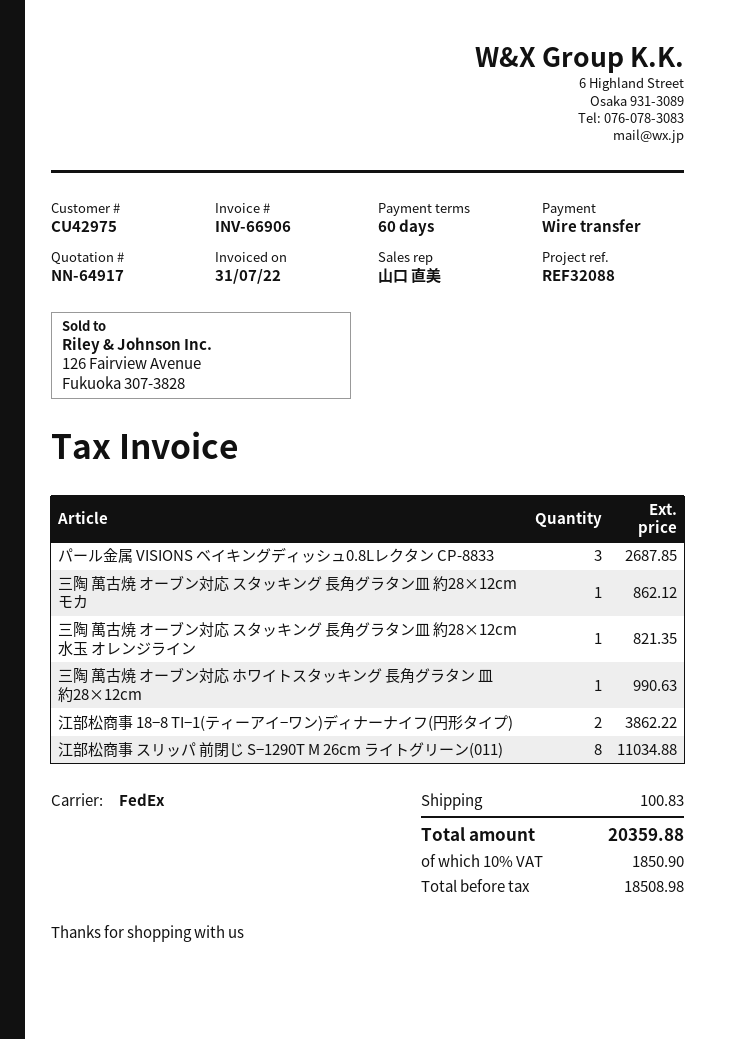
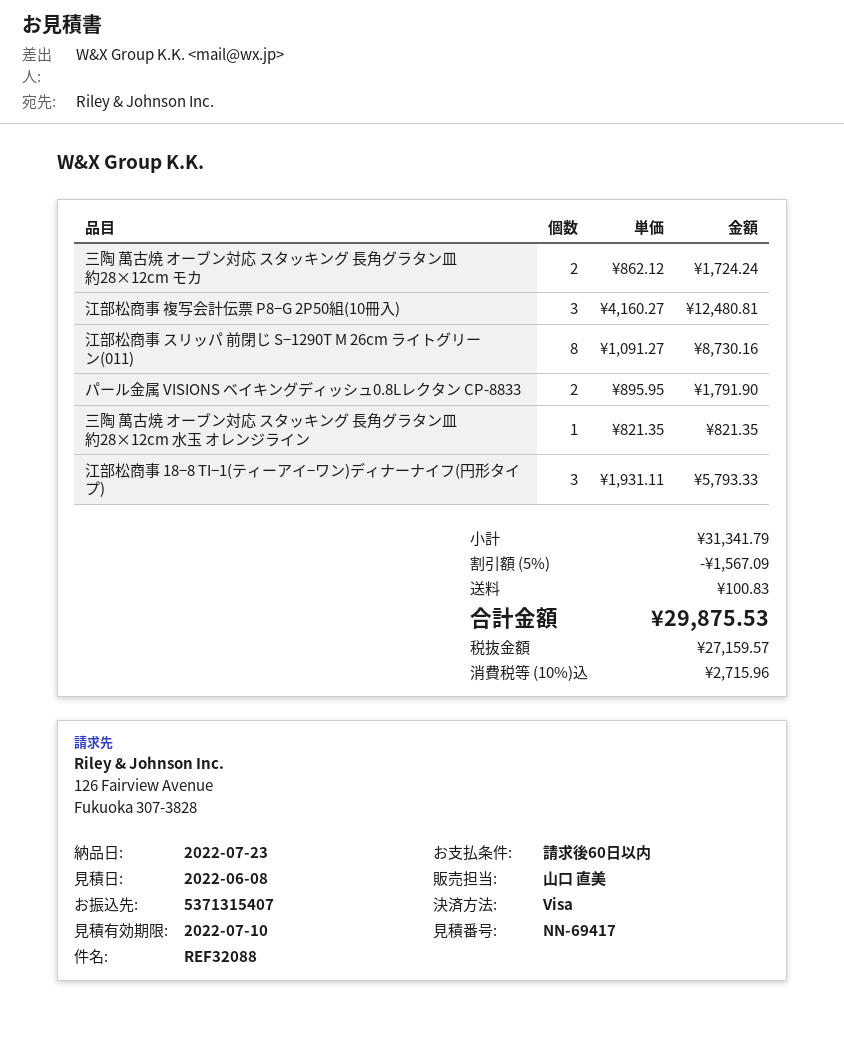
quote number: NN-64917 -> NN-69417
payment method: bank transfer -> Visa
パール金属 VISIONS ベイキングディッシュ0.8Lレクタン CP-8833: 3 for 2687.85 -> 2 for 1791.90
三陶 萬古焼 オーブン対応 スタッキング 長角グラタン皿 約28×12cm モカ: 1 for 862.12 -> 2 for 1724.24
三陶 萬古焼 オーブン対応 ホワイトスタッキング 長角グラタン 皿 約28×12cm: 1 for 990.63 -> none
江部松商事 18−8 TI−1(ティーアイ−ワン)ディナーナイフ(円形タイプ): 2 for 3862.22 -> 3 for 5793.33
江部松商事 スリッパ 前閉じ S−1290T M 26cm ライトグリーン(011): 8 for 11034.88 -> 8 for 8730.16
江部松商事 複写会計伝票 P8−G 2P50組(10冊入): none -> 3 for 12480.81
discount: none -> 5% = 1567.09
net: 18508.98 -> 27159.57
tax: 10% = 1850.90 -> 10% = 2715.96
total: 20359.88 -> 29875.53

